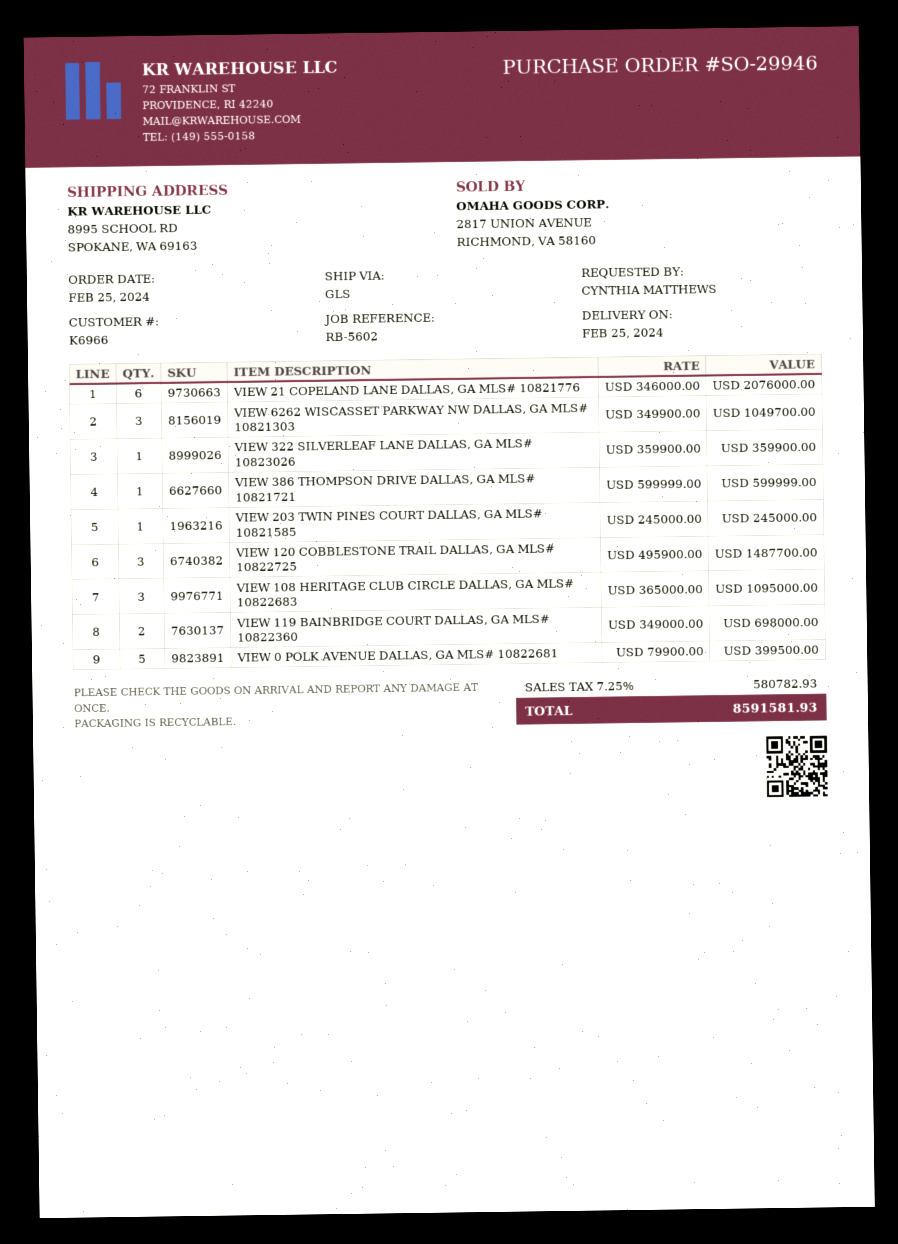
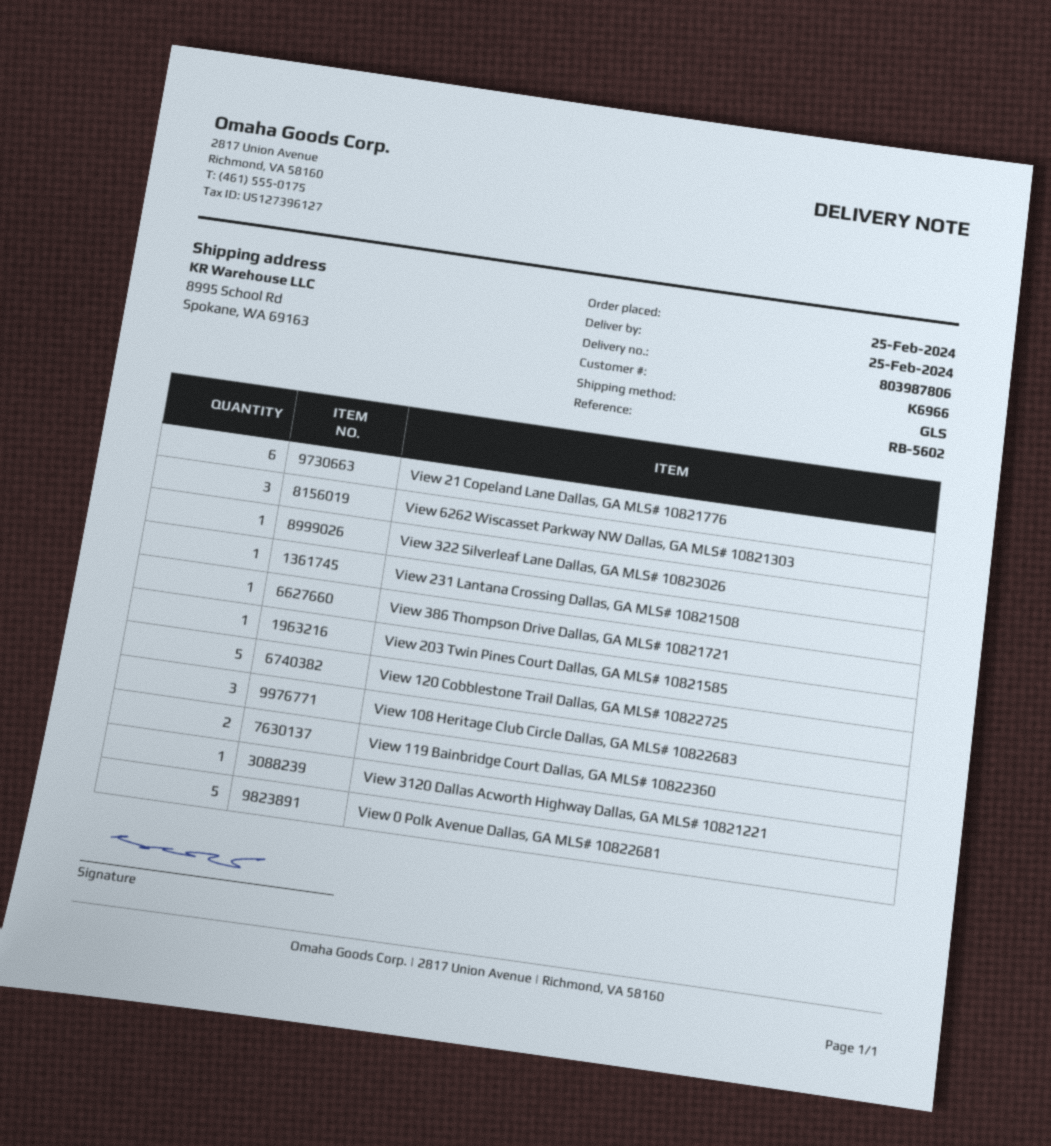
VIEW 120 COBBLESTONE TRAIL DALLAS, GA MLS# 10822725: 3 -> 5
View 231 Lantana Crossing Dallas, GA MLS# 10821508: none -> 1
View 3120 Dallas Acworth Highway Dallas, GA MLS# 10821221: none -> 1

